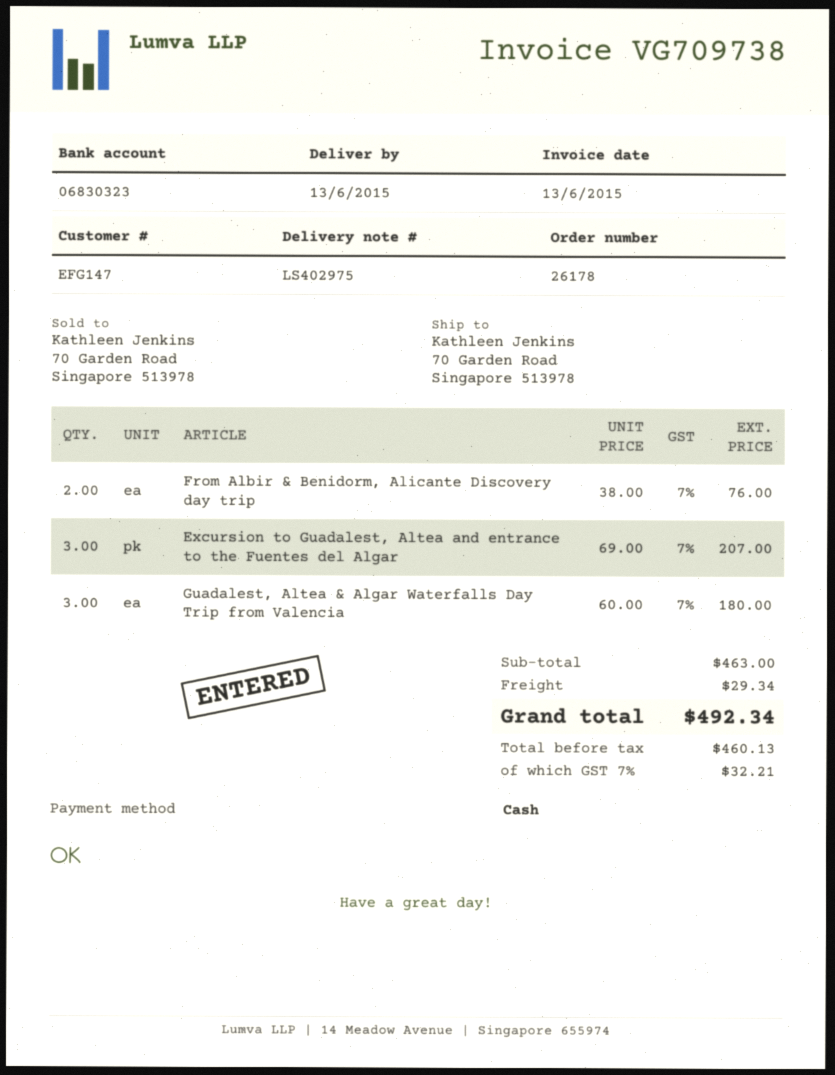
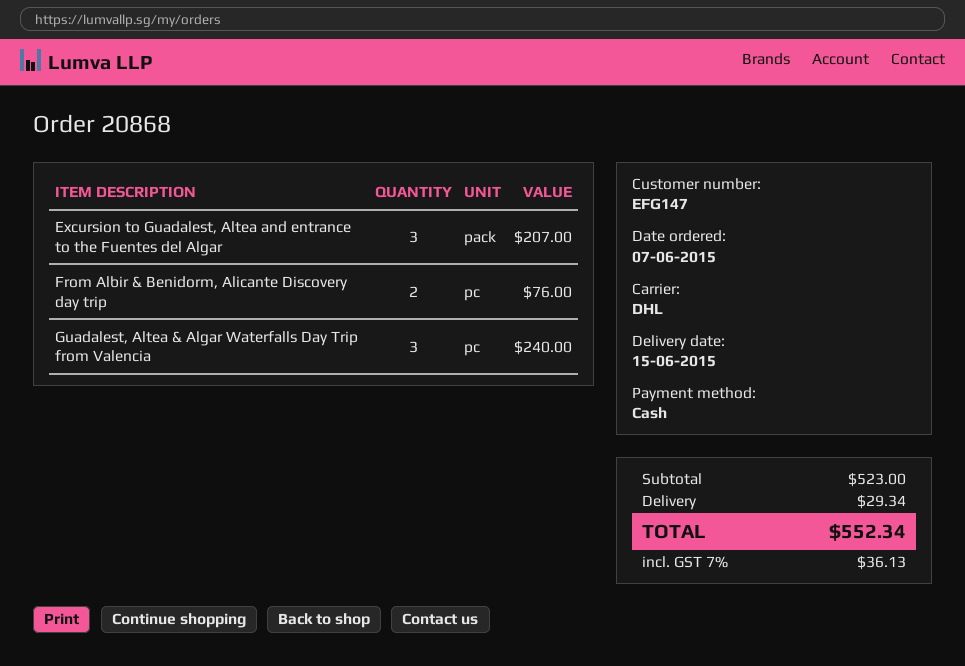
order number: 26178 -> 20868
delivery date: 2015-06-13 -> 2015-06-15
Guadalest, Altea & Algar Waterfalls Day Trip from Valencia: 3 for 180.00 -> 3 for 240.00
subtotal: 463.00 -> 523.00
tax: 7% = 32.21 -> 7% = 36.13
total: 492.34 -> 552.34

